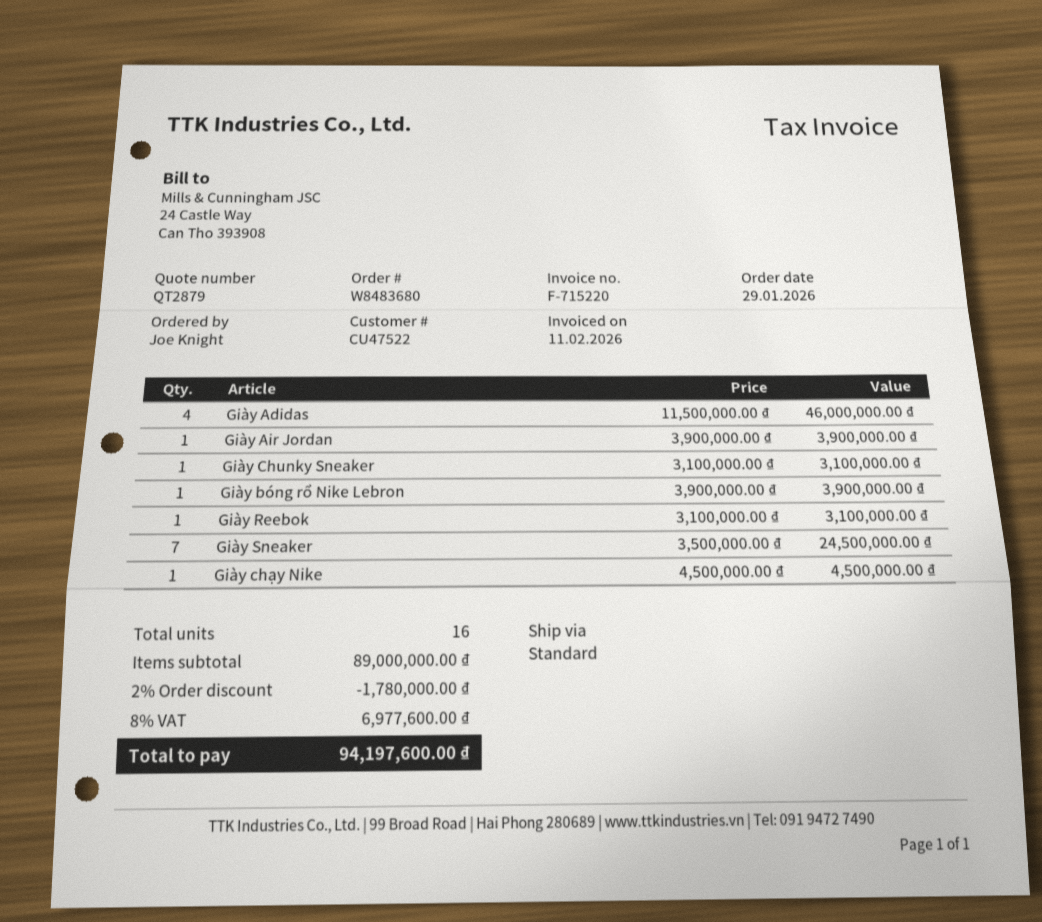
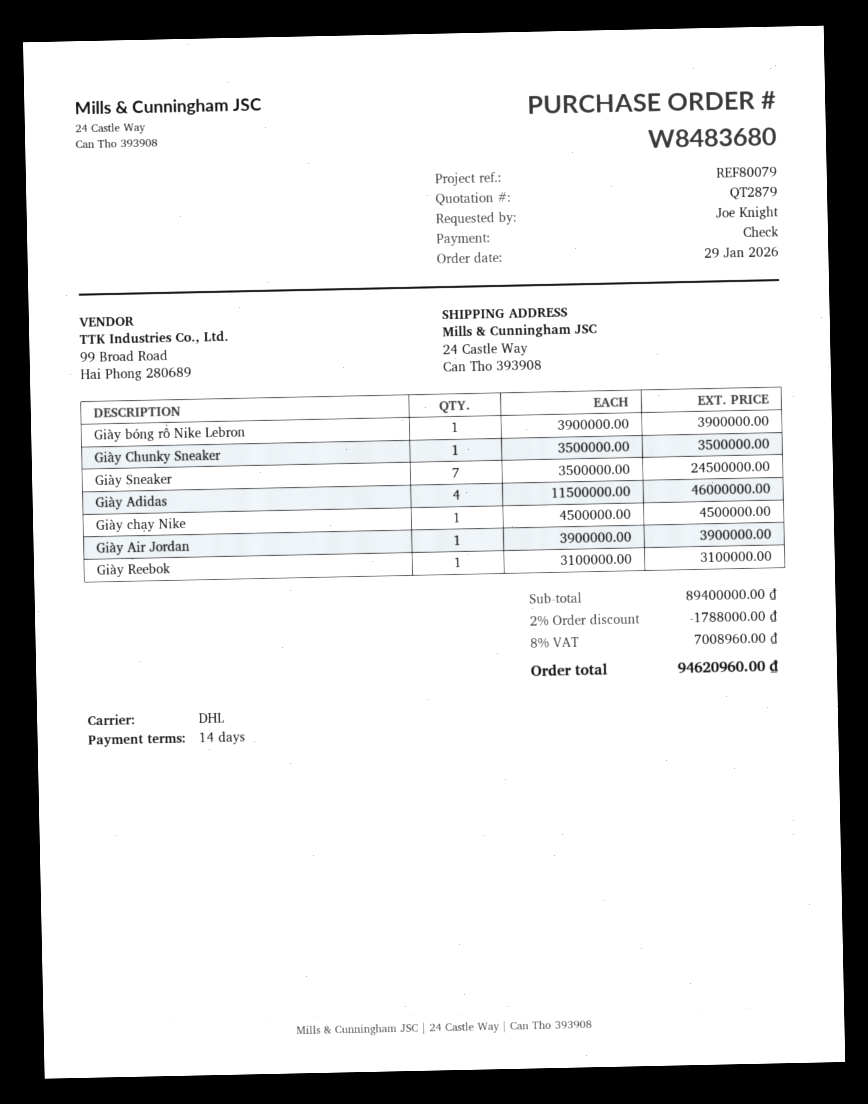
shipping method: standard -> DHL
Giày Chunky Sneaker: 1 x 3100000.00 = 3100000.00 -> 1 x 3500000.00 = 3500000.00
subtotal: 89000000.00 -> 89400000.00
discount: 2% = 1780000.00 -> 2% = 1788000.00
tax: 8% = 6977600.00 -> 8% = 7008960.00
total: 94197600.00 -> 94620960.00

